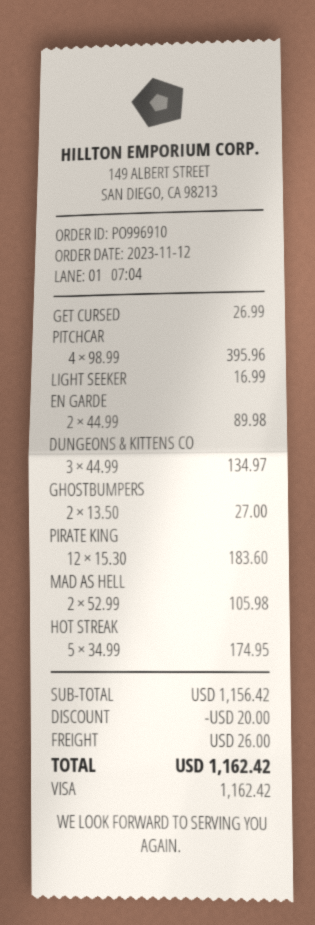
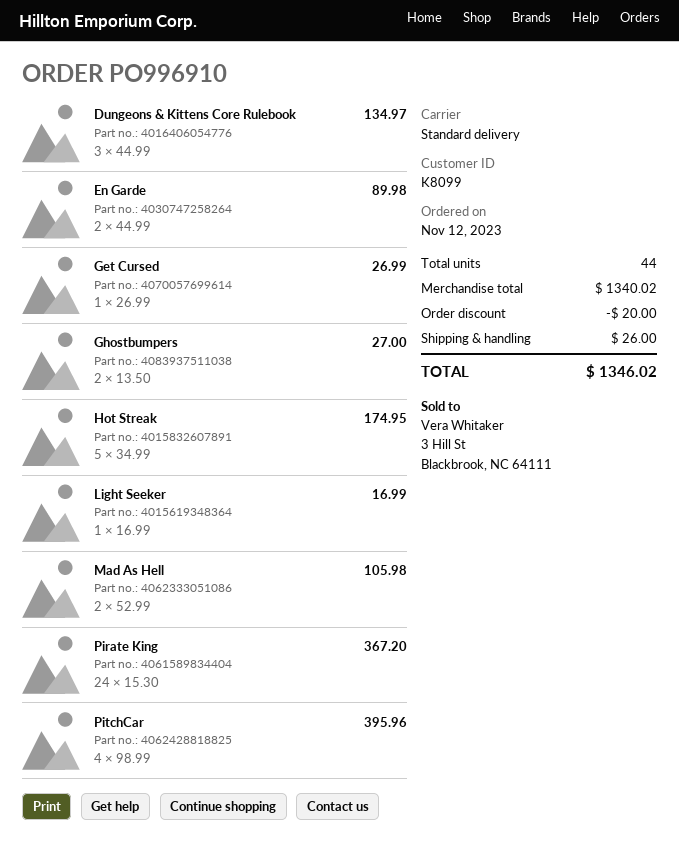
PIRATE KING: 12 x 15.30 = 183.60 -> 24 x 15.30 = 367.20
subtotal: 1156.42 -> 1340.02
total: 1162.42 -> 1346.02

